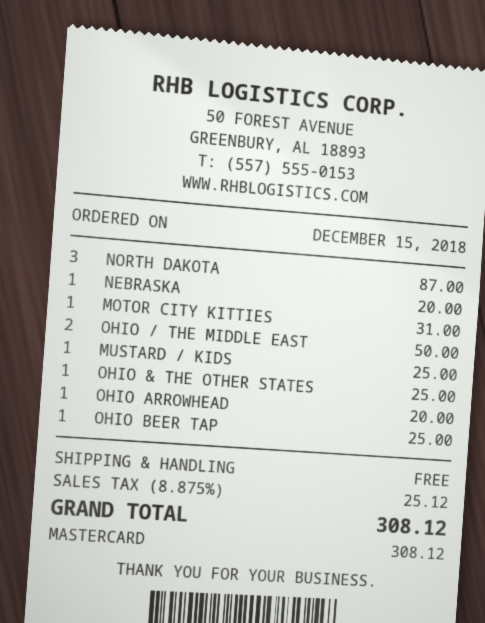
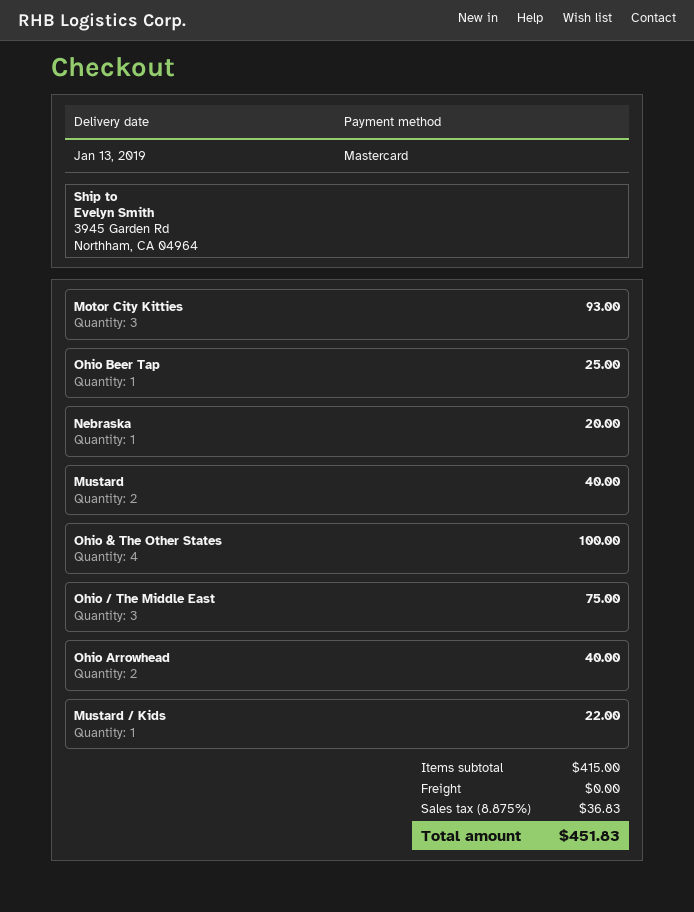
NORTH DAKOTA: 3 for 87.00 -> none
MOTOR CITY KITTIES: 1 for 31.00 -> 3 for 93.00
OHIO / THE MIDDLE EAST: 2 for 50.00 -> 3 for 75.00
MUSTARD / KIDS: 1 for 25.00 -> 1 for 22.00
OHIO & THE OTHER STATES: 1 for 25.00 -> 4 for 100.00
OHIO ARROWHEAD: 1 for 20.00 -> 2 for 40.00
Mustard: none -> 2 for 40.00
tax: 8.875% = 25.12 -> 8.875% = 36.83
total: 308.12 -> 451.83

